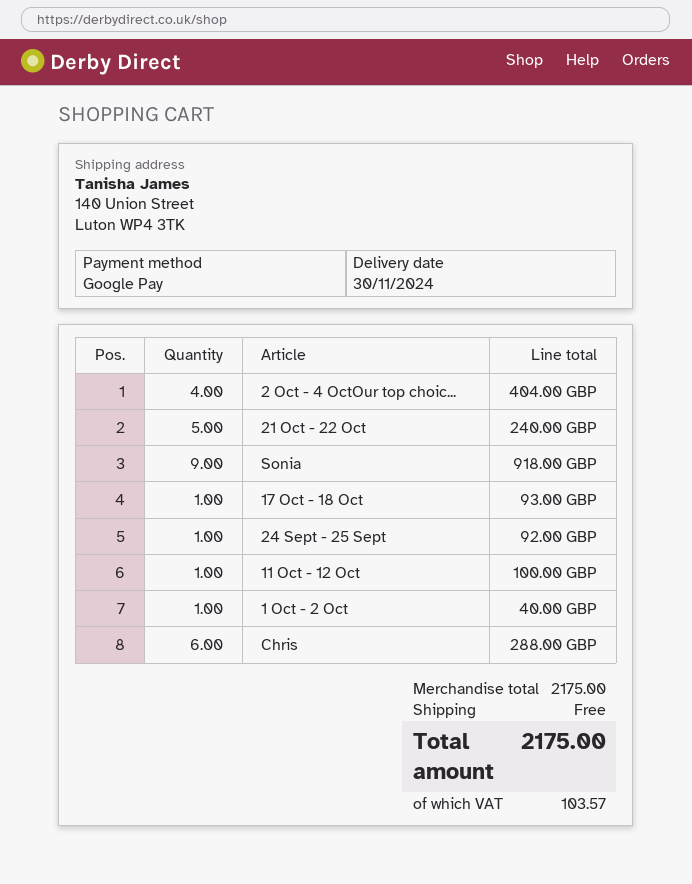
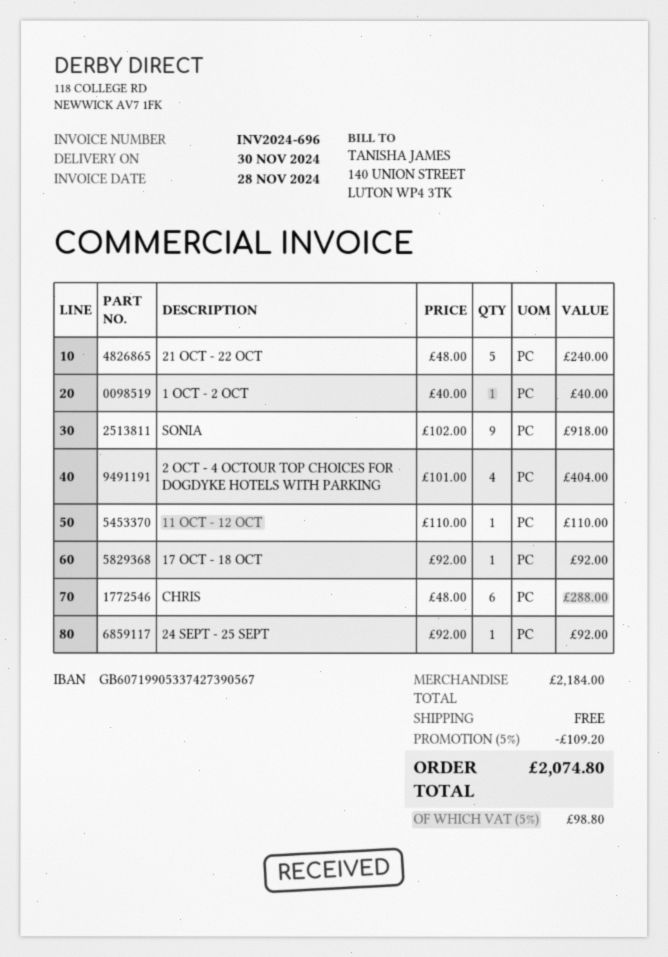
17 Oct - 18 Oct: 1 for 93.00 -> 1 for 92.00
11 Oct - 12 Oct: 1 for 100.00 -> 1 for 110.00
subtotal: 2175.00 -> 2184.00
discount: none -> 5% = 109.20
tax: 103.57 -> 98.80
total: 2175.00 -> 2074.80

